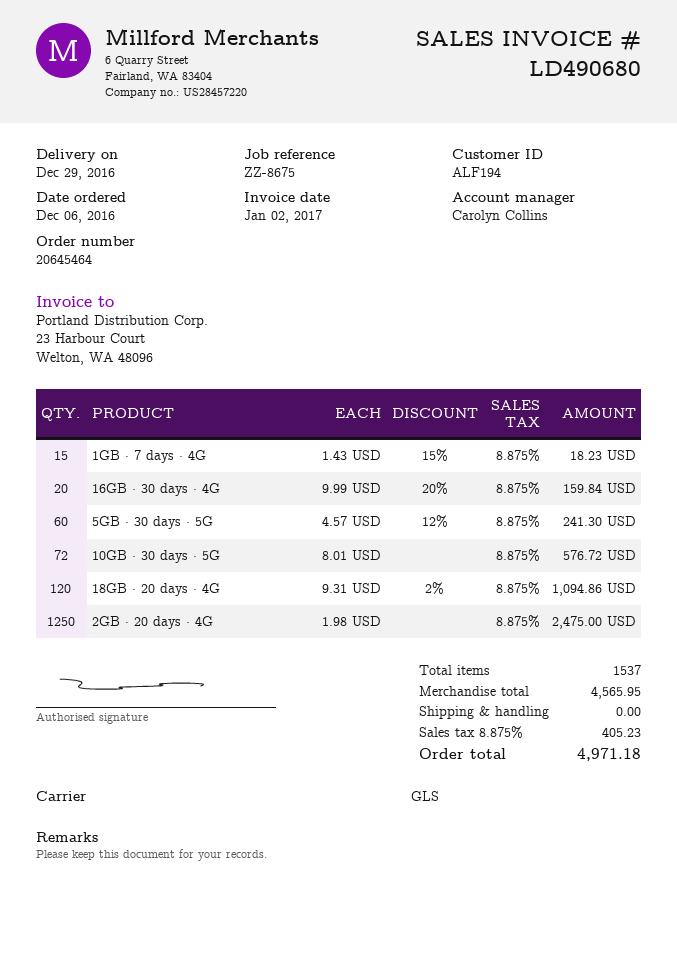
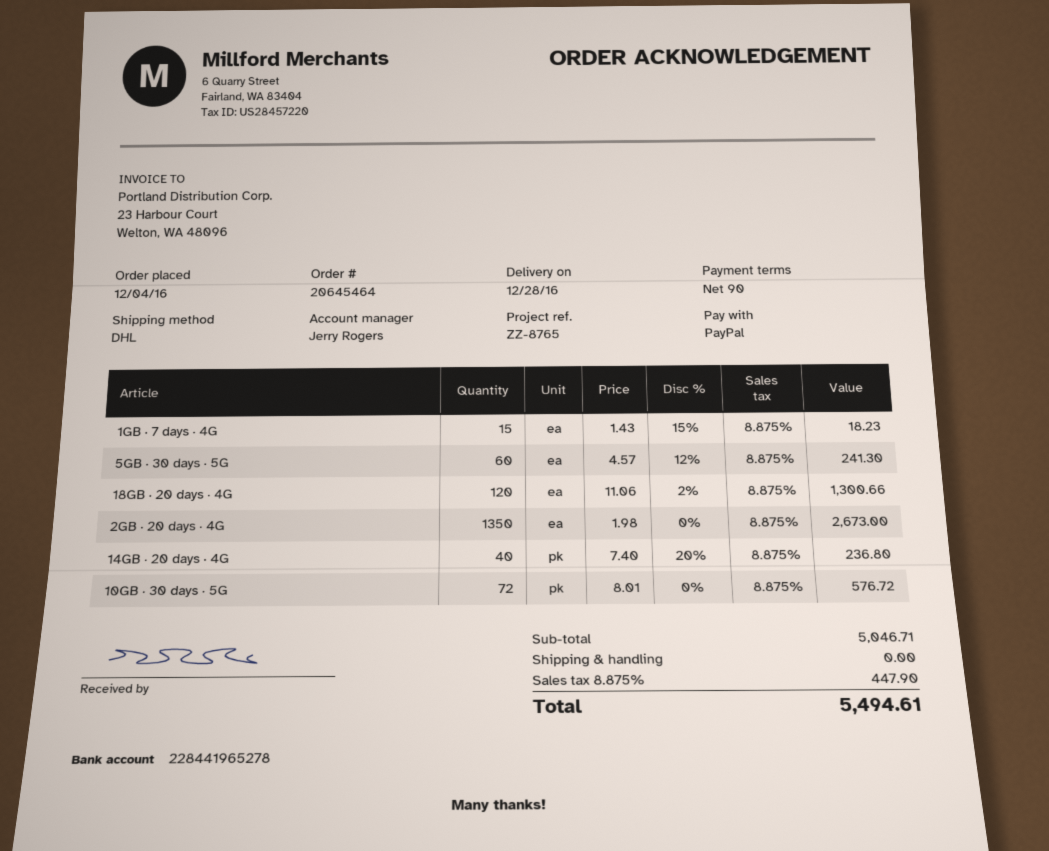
order date: 2016-12-06 -> 2016-12-04
delivery date: 2016-12-29 -> 2016-12-28
reference: ZZ-8675 -> ZZ-8765
sales rep: Carolyn Collins -> Jerry Rogers
shipping method: GLS -> DHL
16GB · 30 days · 4G: 20 x 9.99 - 20% = 159.84 -> none
18GB · 20 days · 4G: 120 x 9.31 - 2% = 1094.86 -> 120 x 11.06 - 2% = 1300.66
2GB · 20 days · 4G: 1250 x 1.98 = 2475.00 -> 1350 x 1.98 = 2673.00
14GB · 20 days · 4G: none -> 40 x 7.40 - 20% = 236.80
subtotal: 4565.95 -> 5046.71
tax: 8.875% = 405.23 -> 8.875% = 447.90
total: 4971.18 -> 5494.61

